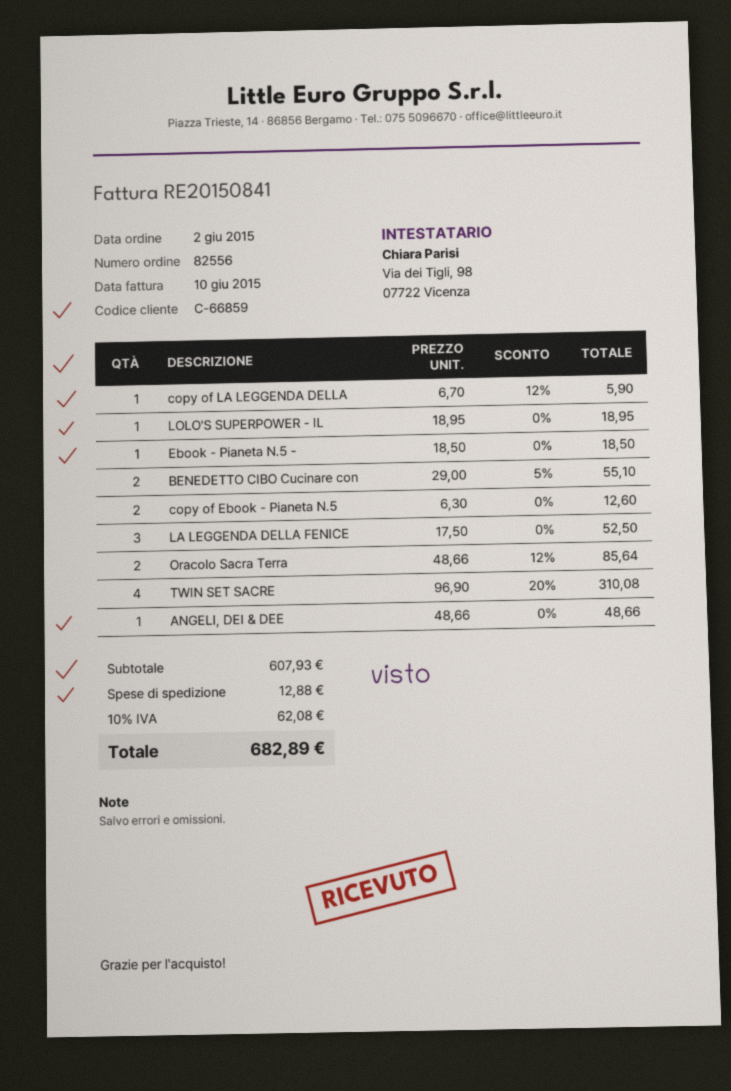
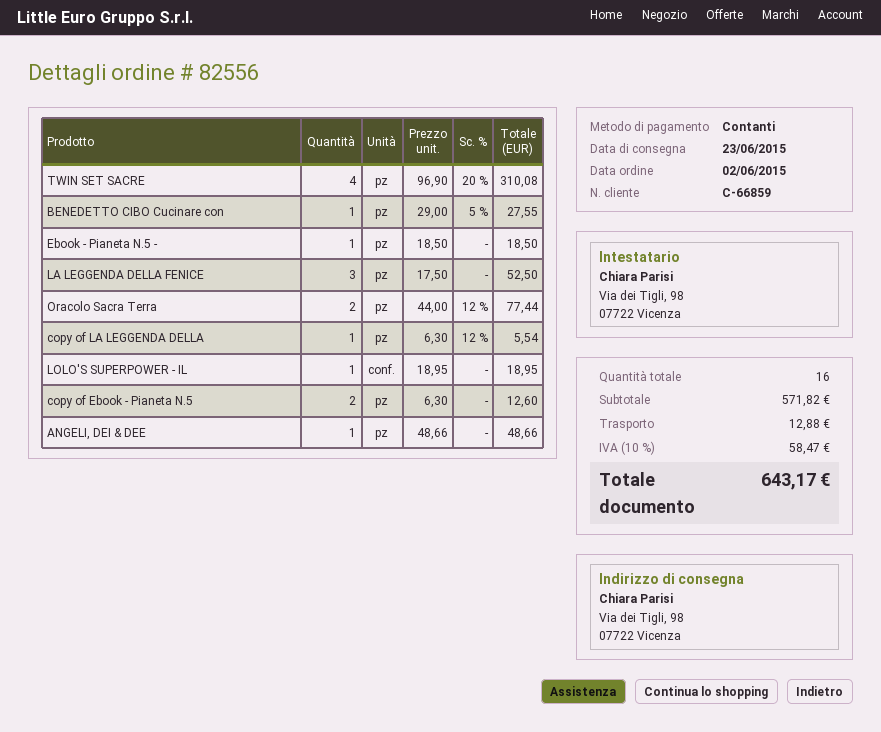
copy of LA LEGGENDA DELLA: 1 x 6.70 - 12% = 5.90 -> 1 x 6.30 - 12% = 5.54
BENEDETTO CIBO Cucinare con: 2 x 29.00 - 5% = 55.10 -> 1 x 29.00 - 5% = 27.55
Oracolo Sacra Terra: 2 x 48.66 - 12% = 85.64 -> 2 x 44.00 - 12% = 77.44
subtotal: 607.93 -> 571.82
tax: 10% = 62.08 -> 10% = 58.47
total: 682.89 -> 643.17

